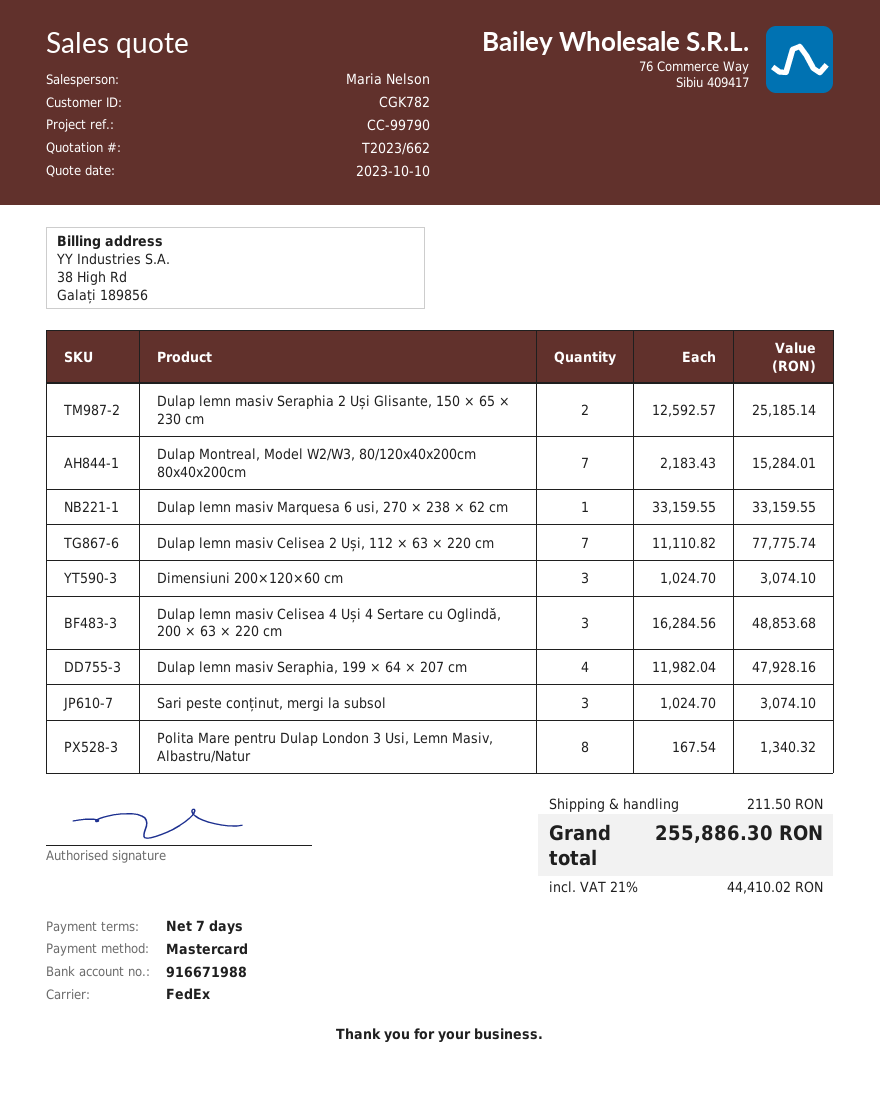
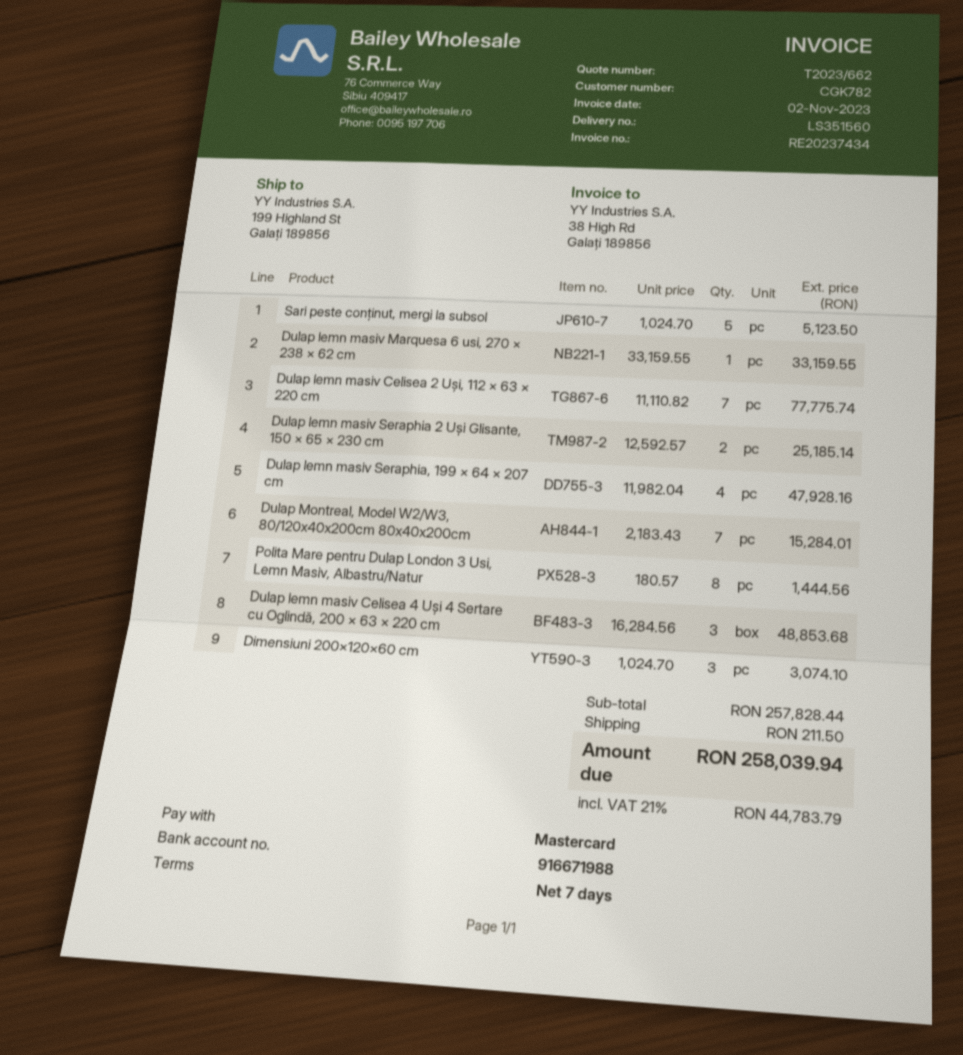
Sari peste conținut, mergi la subsol: 3 x 1024.70 = 3074.10 -> 5 x 1024.70 = 5123.50
Polita Mare pentru Dulap London 3 Usi, Lemn Masiv, Albastru/Natur: 8 x 167.54 = 1340.32 -> 8 x 180.57 = 1444.56
tax: 21% = 44410.02 -> 21% = 44783.79
total: 255886.30 -> 258039.94

